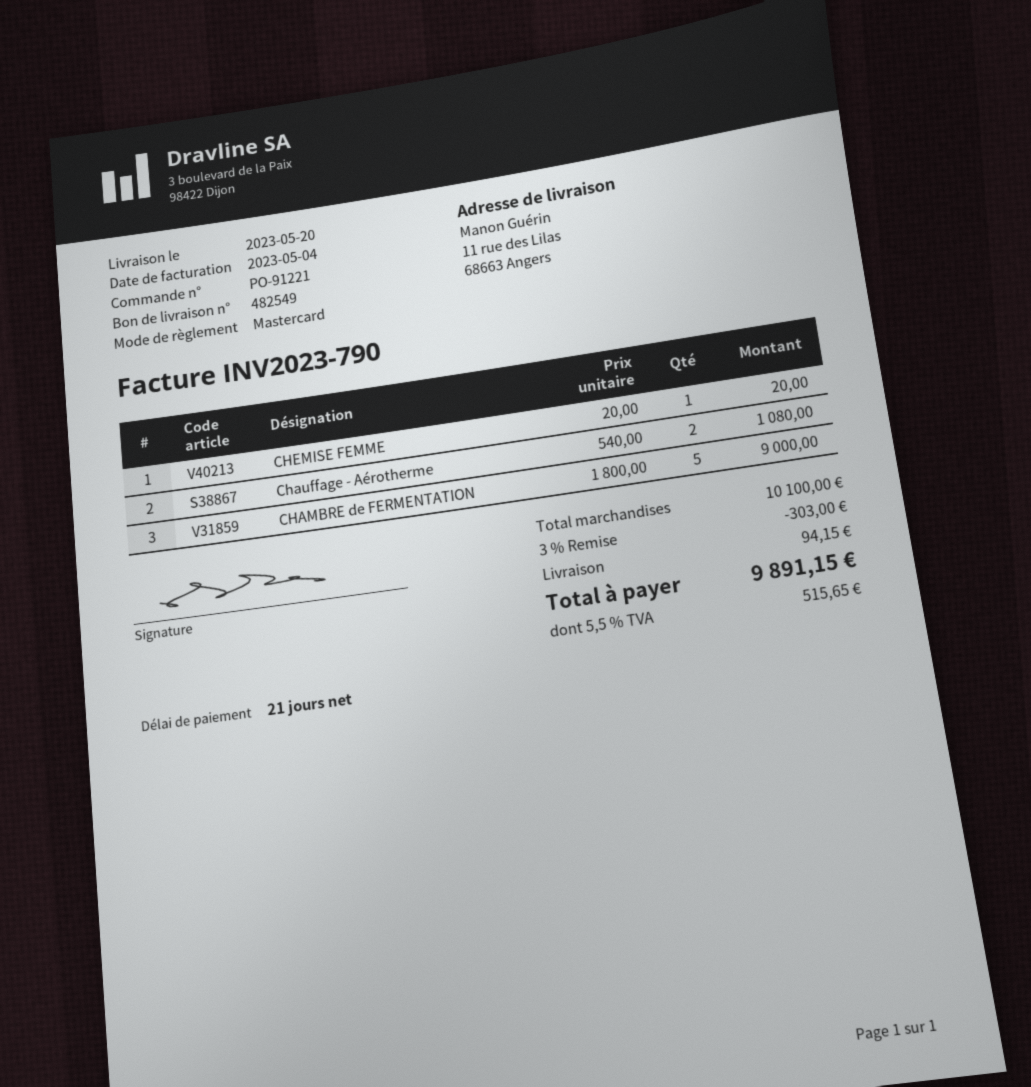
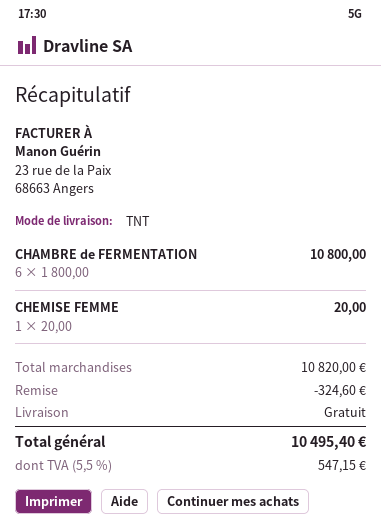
Chauffage - Aérotherme: 2 x 540.00 = 1080.00 -> none
CHAMBRE de FERMENTATION: 5 x 1800.00 = 9000.00 -> 6 x 1800.00 = 10800.00
subtotal: 10100.00 -> 10820.00
discount: 303.00 -> 324.60
shipping: 94.15 -> 0.00
tax: 5.5% = 515.65 -> 5.5% = 547.15
total: 9891.15 -> 10495.40

